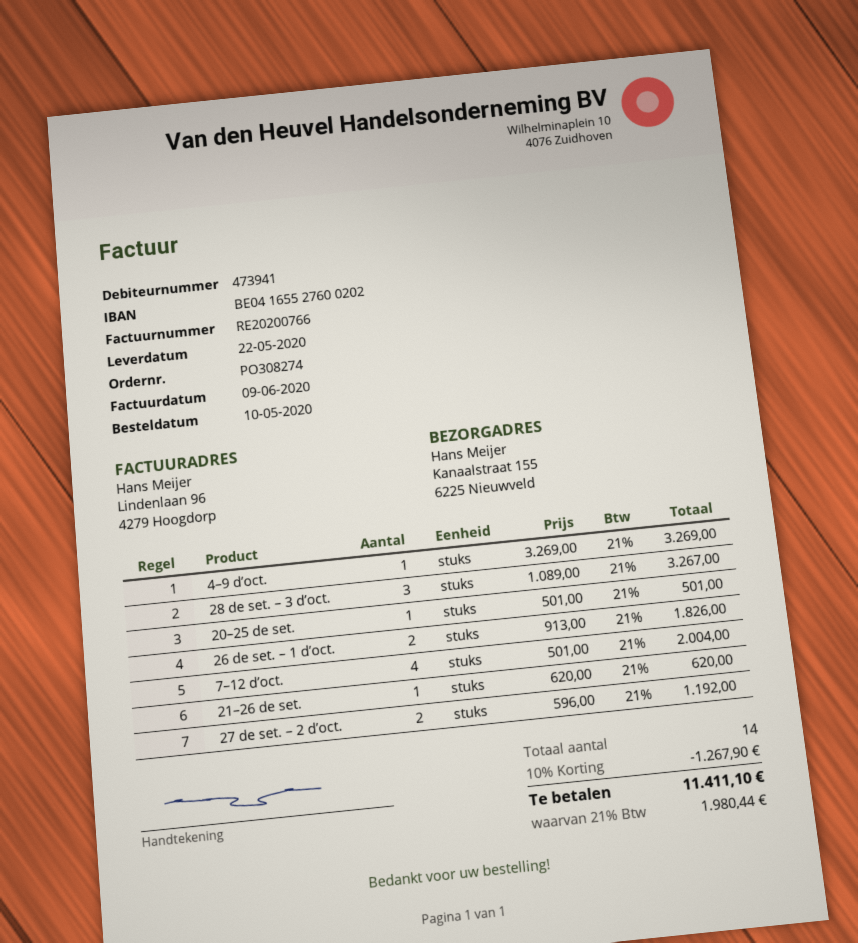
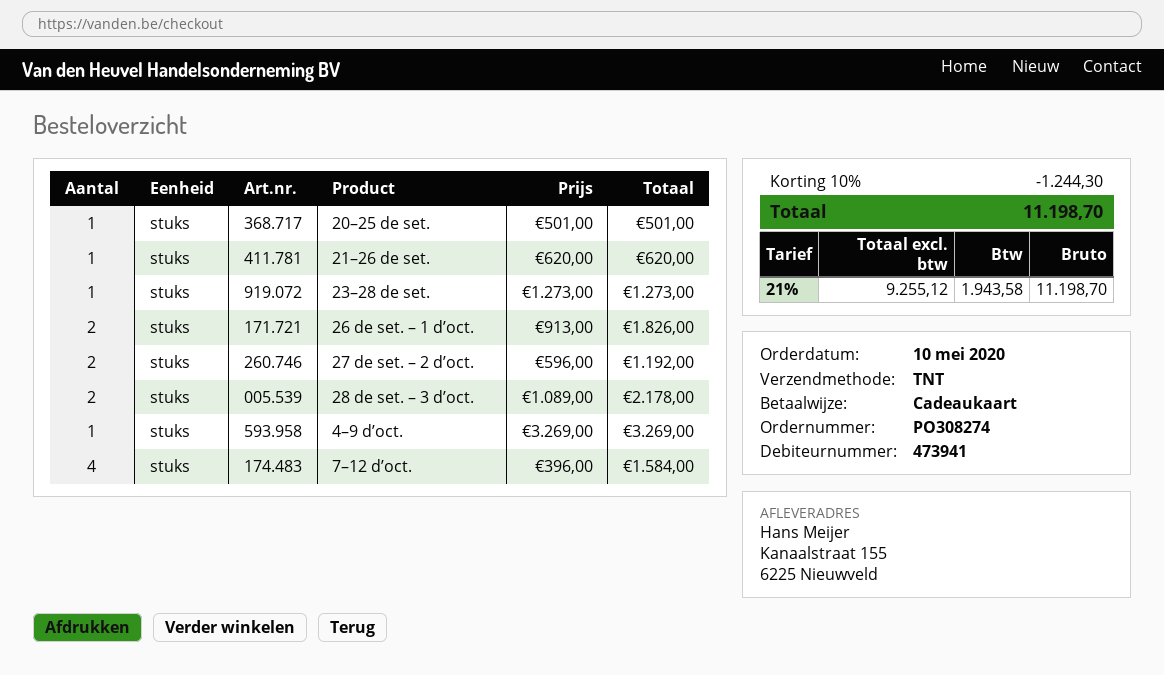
28 de set. – 3 d’oct.: 3 x 1089.00 = 3267.00 -> 2 x 1089.00 = 2178.00
7–12 d’oct.: 4 x 501.00 = 2004.00 -> 4 x 396.00 = 1584.00
23–28 de set.: none -> 1 x 1273.00 = 1273.00
discount: 10% = 1267.90 -> 10% = 1244.30
tax: 21% = 1980.44 -> 21% = 1943.58
total: 11411.10 -> 11198.70

